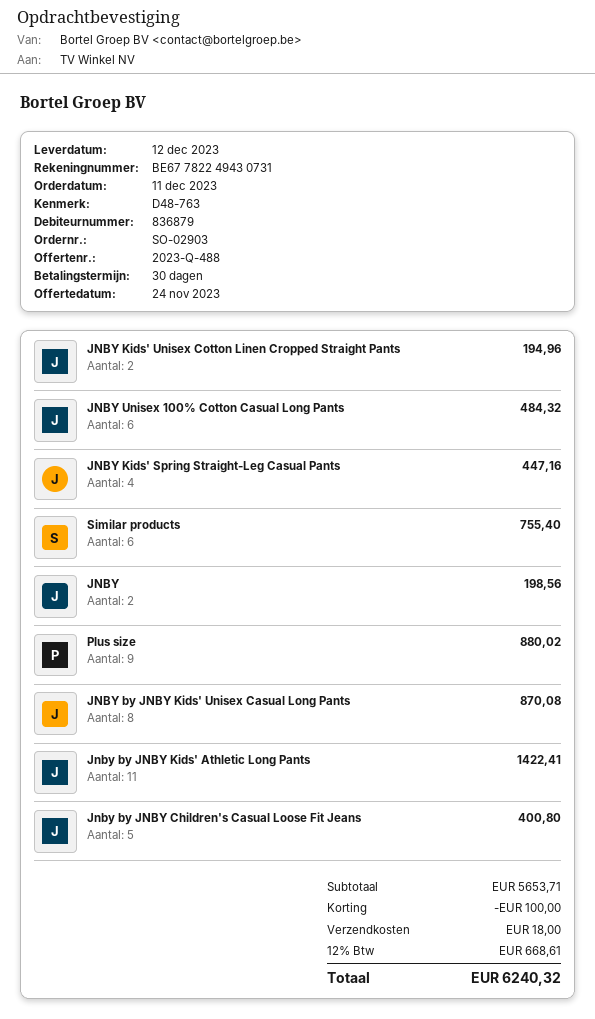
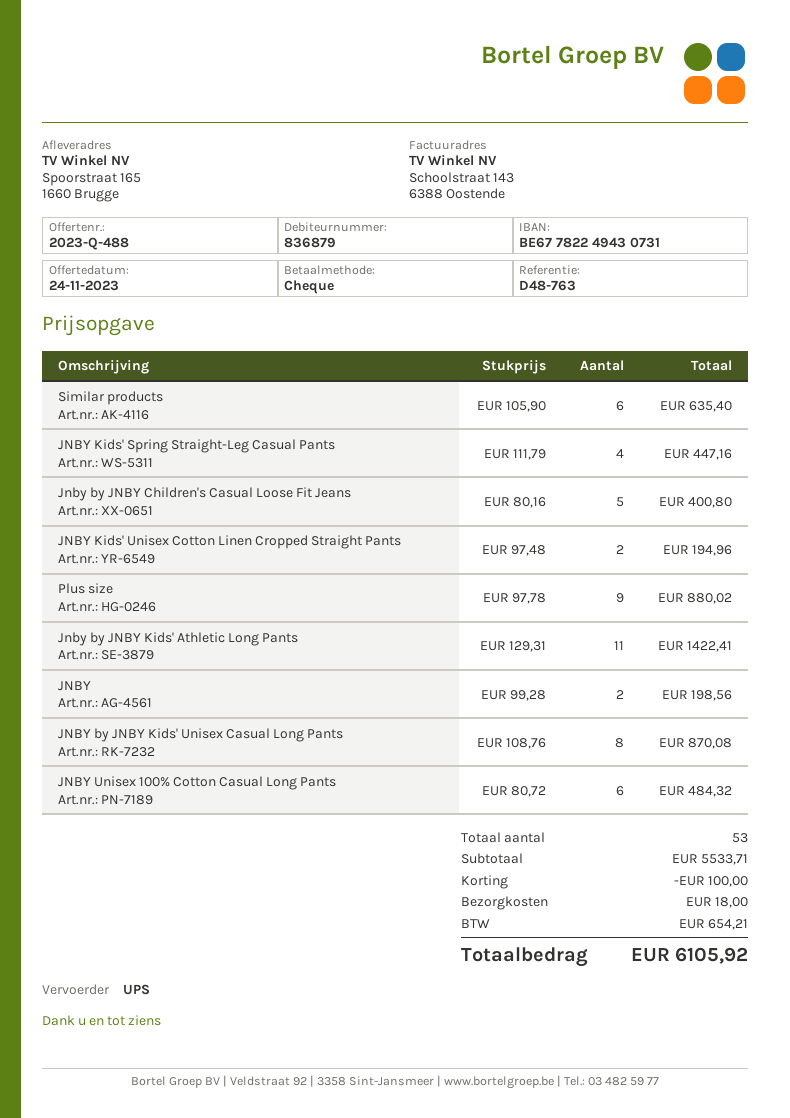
Similar products: 6 for 755.40 -> 6 for 635.40
subtotal: 5653.71 -> 5533.71
tax: 668.61 -> 654.21
total: 6240.32 -> 6105.92

